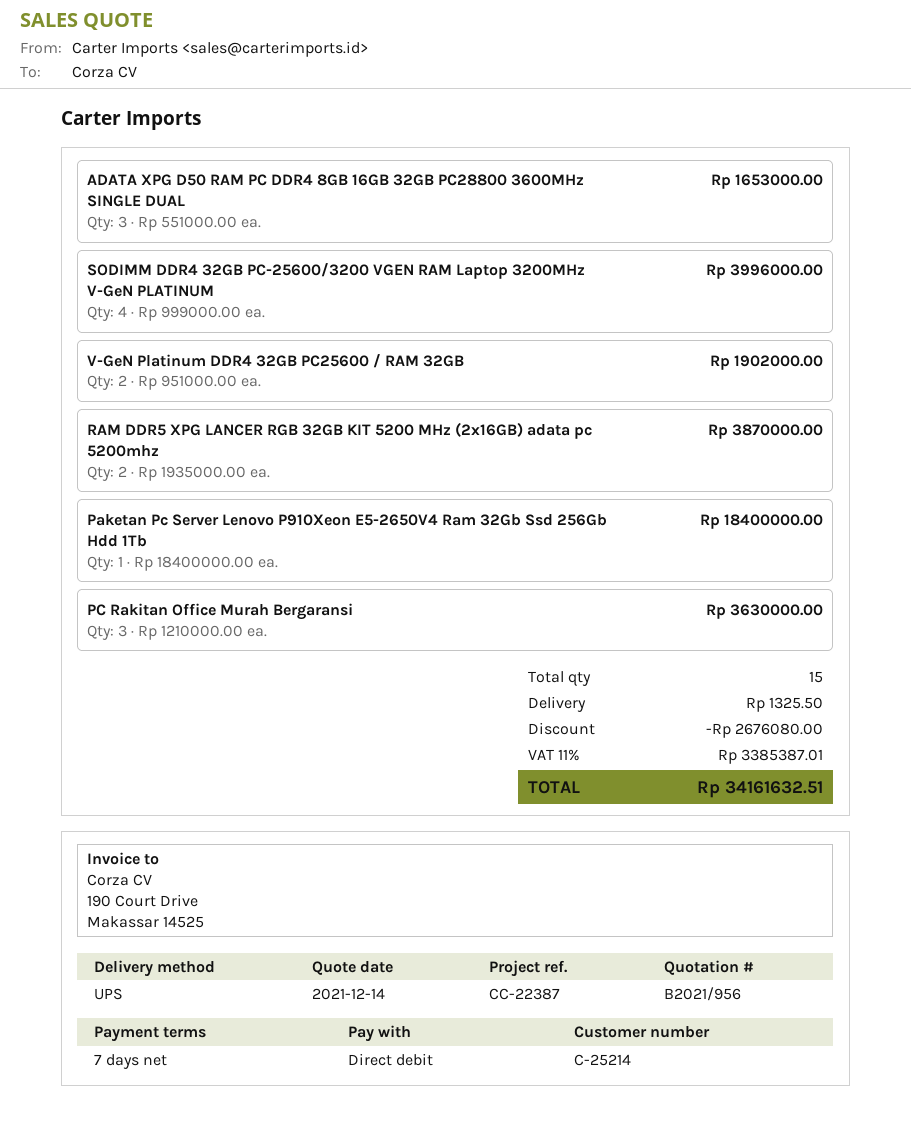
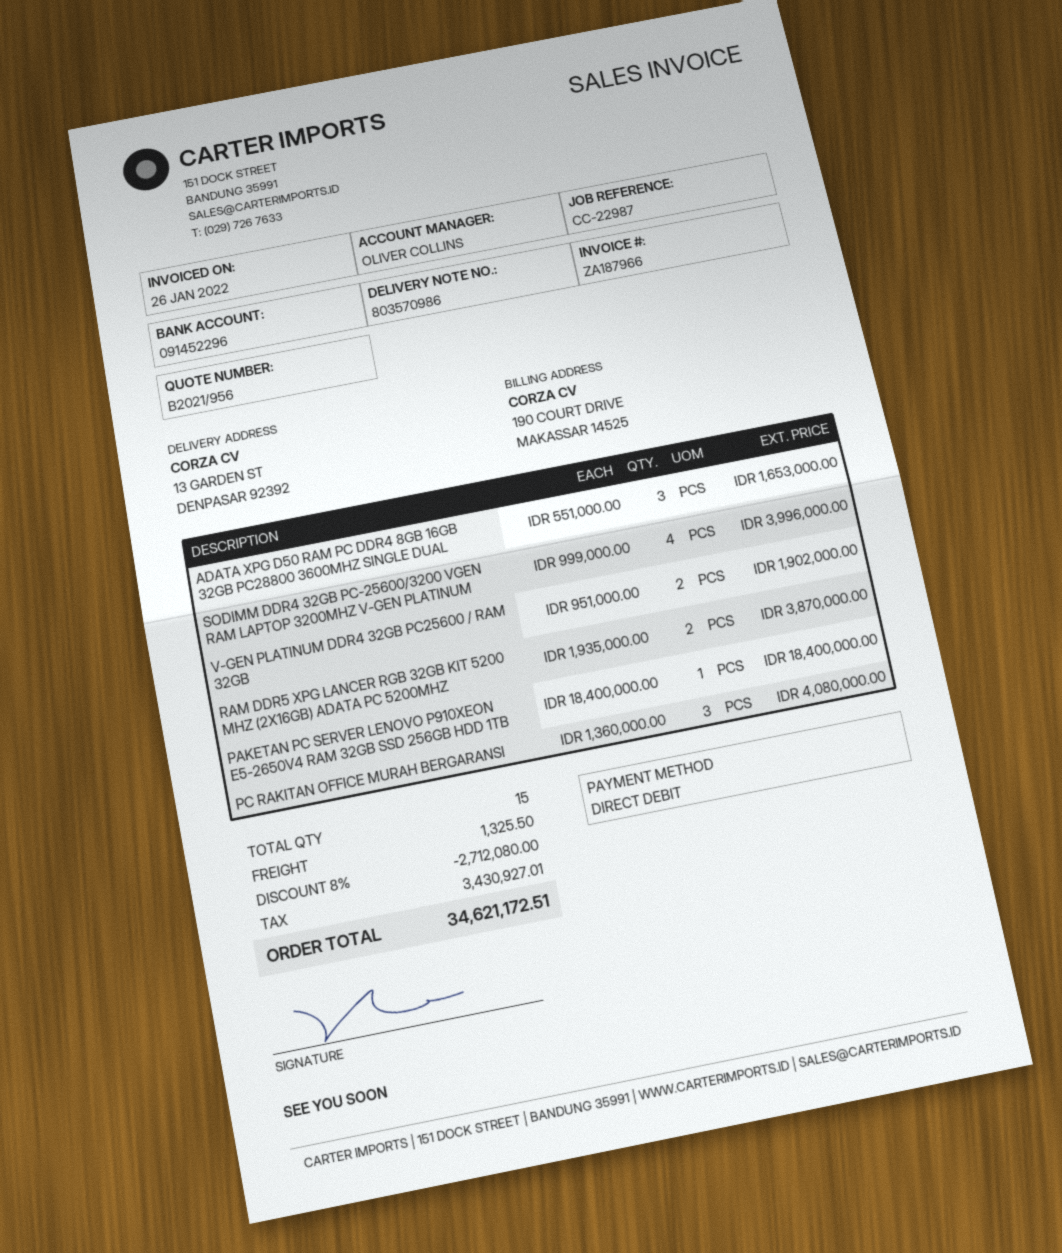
reference: CC-22387 -> CC-22987
PC Rakitan Office Murah Bergaransi: 3 x 1210000.00 = 3630000.00 -> 3 x 1360000.00 = 4080000.00
discount: 2676080.00 -> 2712080.00
tax: 3385387.01 -> 3430927.01
total: 34161632.51 -> 34621172.51

